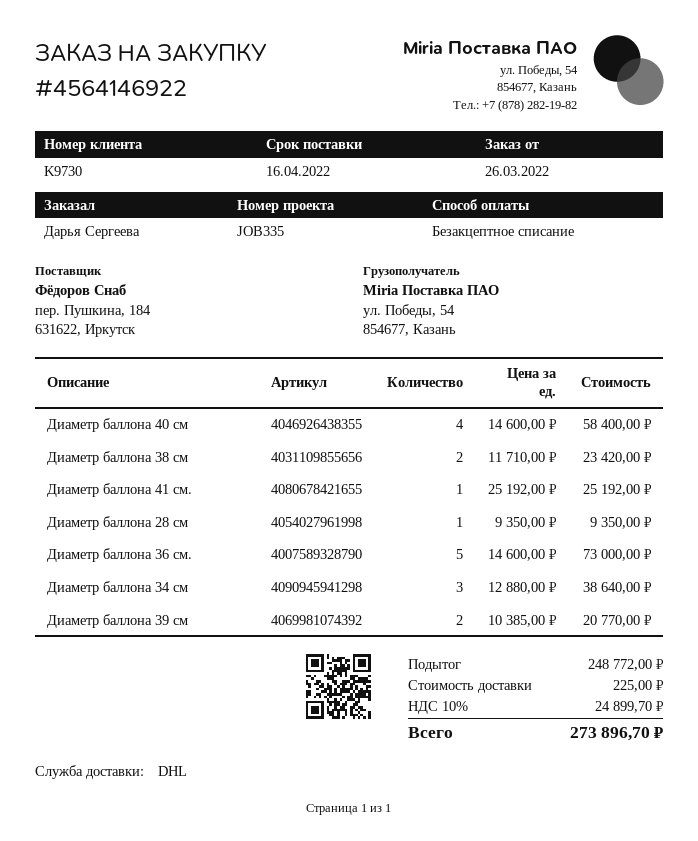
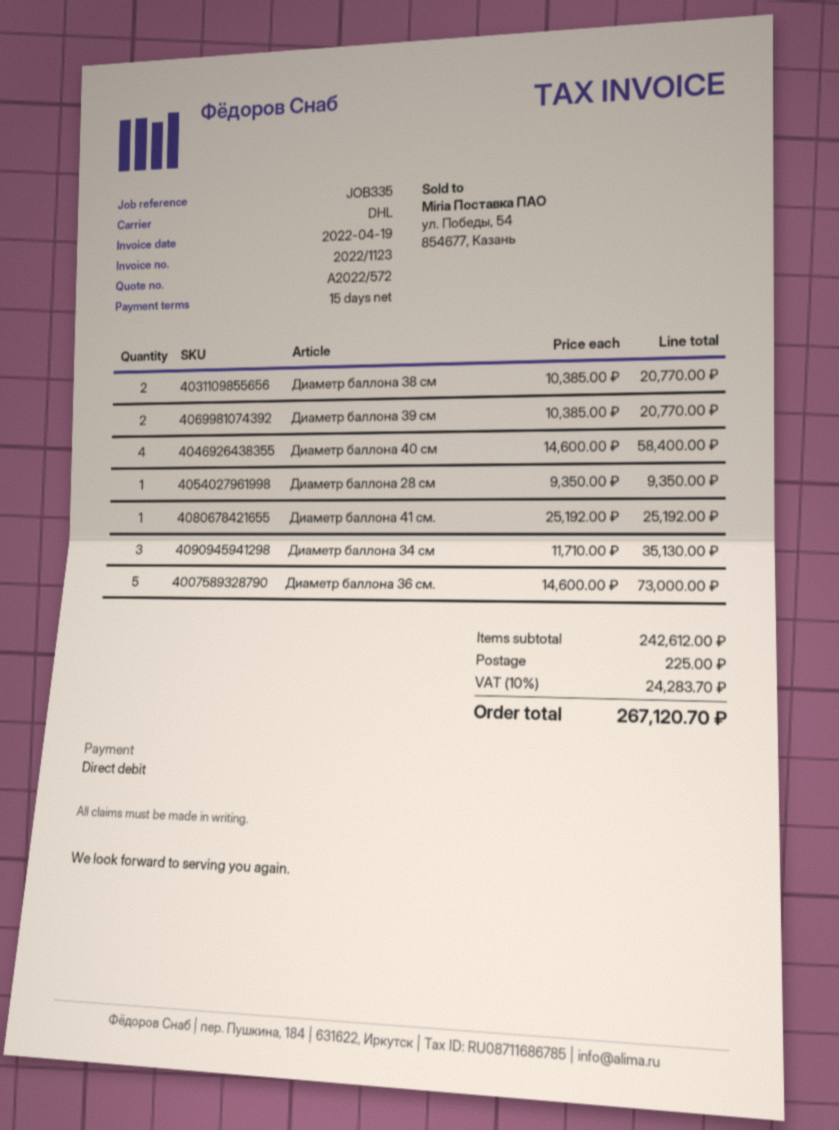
Диаметр баллона 38 см: 2 x 11710.00 = 23420.00 -> 2 x 10385.00 = 20770.00
Диаметр баллона 34 см: 3 x 12880.00 = 38640.00 -> 3 x 11710.00 = 35130.00
subtotal: 248772.00 -> 242612.00
tax: 10% = 24899.70 -> 10% = 24283.70
total: 273896.70 -> 267120.70

